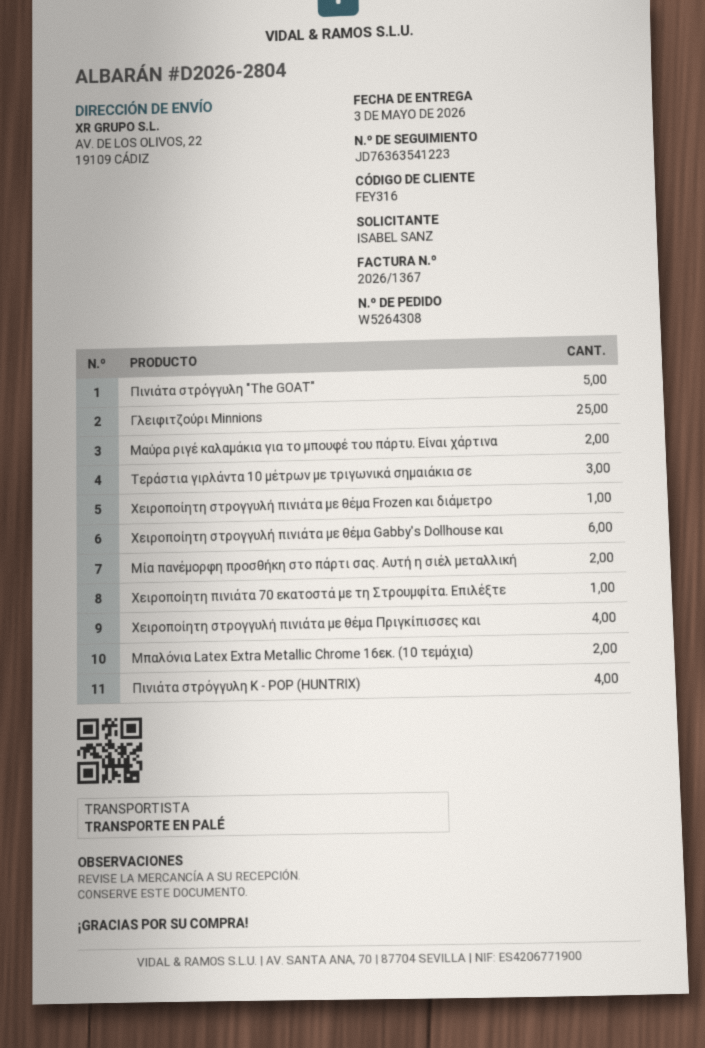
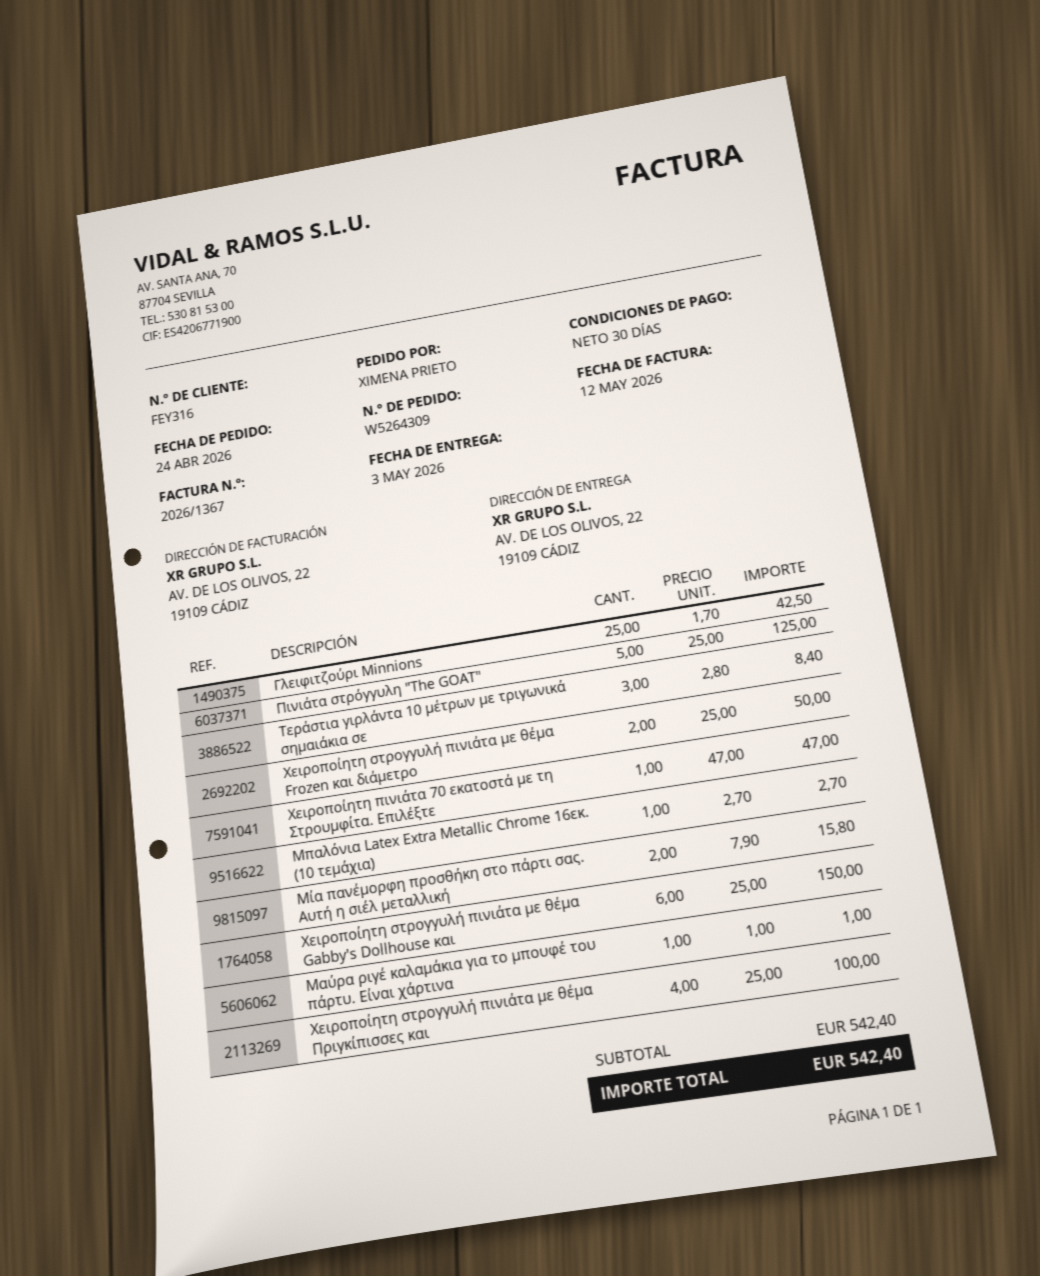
order number: W5264308 -> W5264309
ordered by: ISABEL SANZ -> XIMENA PRIETO
Μαύρα ριγέ καλαμάκια για το μπουφέ του πάρτυ. Είναι χάρτινα: 2 -> 1
Χειροποίητη στρογγυλή πινιάτα με θέμα Frozen και διάμετρο: 1 -> 2
Μπαλόνια Latex Extra Metallic Chrome 16εκ. (10 τεμάχια): 2 -> 1
Πινιάτα στρόγγυλη K - POP (HUNTRIX): 4 -> none

